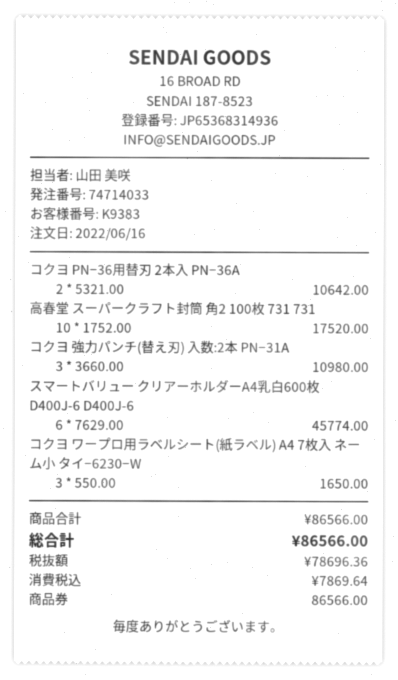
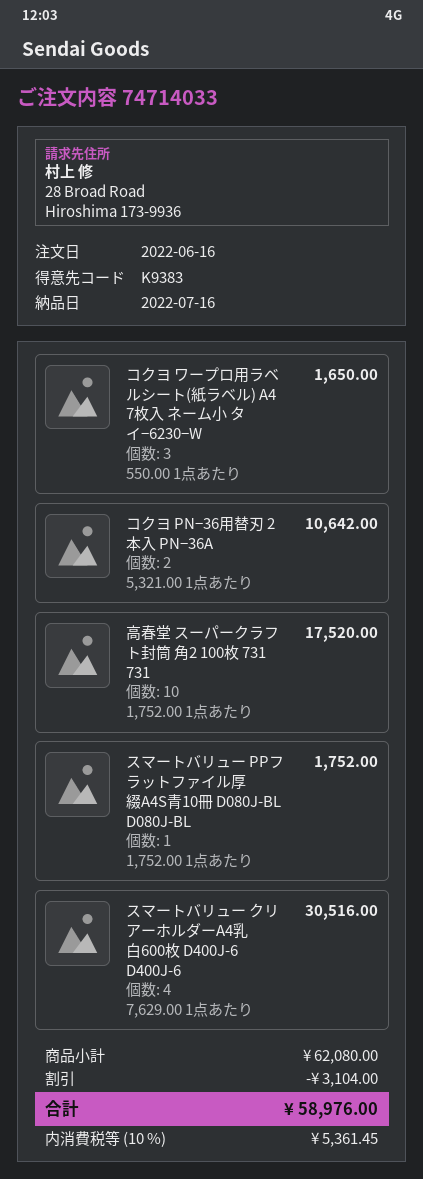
コクヨ 強力パンチ(替え刃) 入数:2本 PN−31A: 3 x 3660.00 = 10980.00 -> none
スマートバリュー クリアーホルダーA4乳白600枚 D400J-6 D400J-6: 6 x 7629.00 = 45774.00 -> 4 x 7629.00 = 30516.00
スマートバリュー PPフラットファイル厚綴A4S青10冊 D080J-BL D080J-BL: none -> 1 x 1752.00 = 1752.00
subtotal: 86566.00 -> 62080.00
discount: none -> 3104.00
tax: 7869.64 -> 5361.45
total: 86566.00 -> 58976.00

